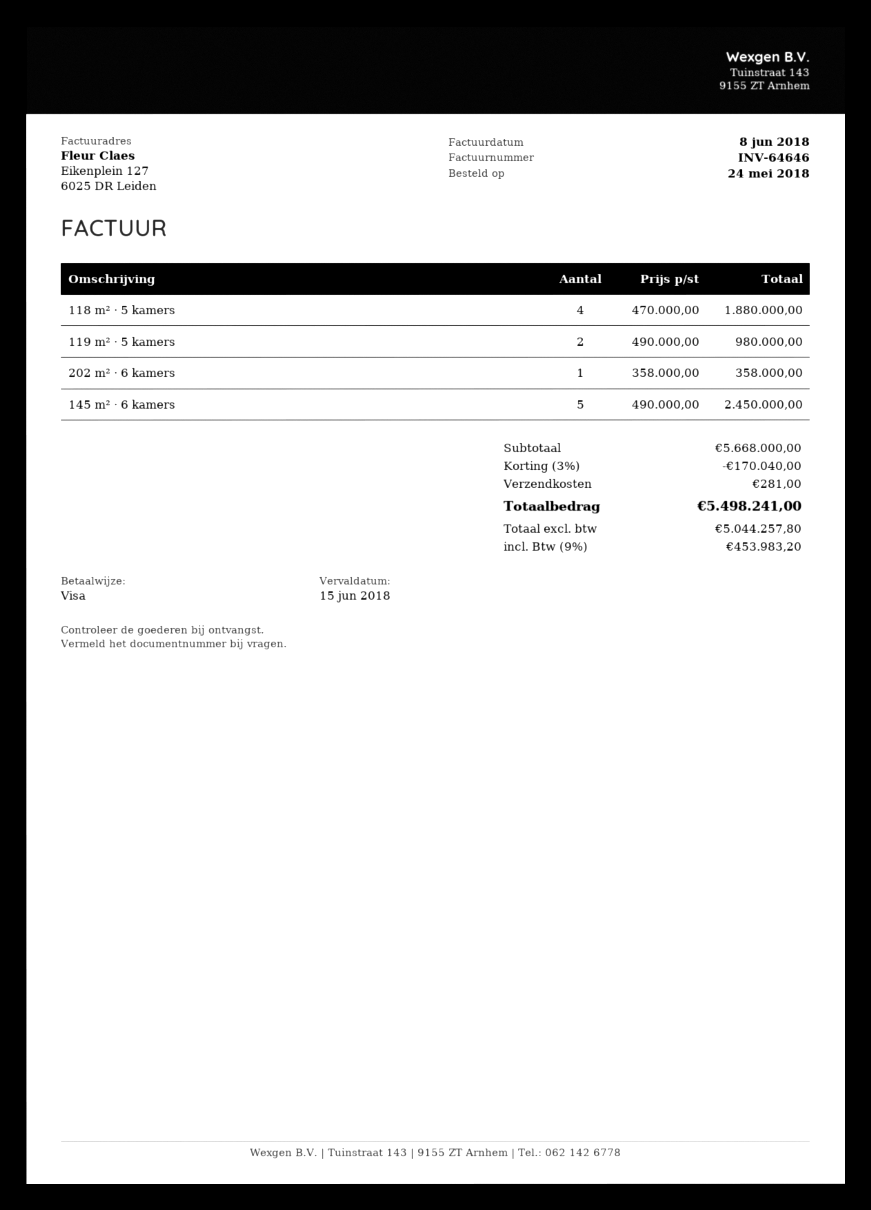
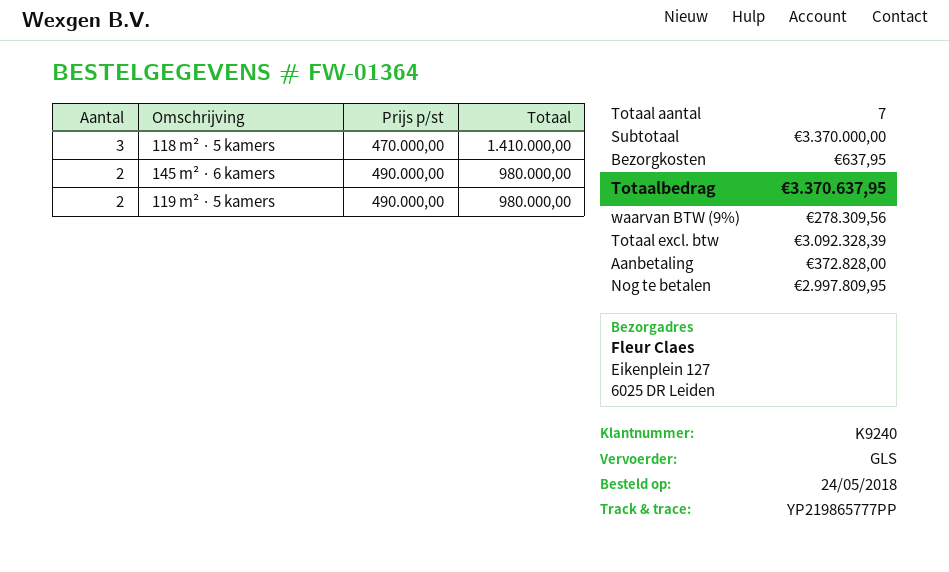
118 m² · 5 kamers: 4 x 470000.00 = 1880000.00 -> 3 x 470000.00 = 1410000.00
202 m² · 6 kamers: 1 x 358000.00 = 358000.00 -> none
145 m² · 6 kamers: 5 x 490000.00 = 2450000.00 -> 2 x 490000.00 = 980000.00
subtotal: 5668000.00 -> 3370000.00
discount: 3% = 170040.00 -> none
shipping: 281.00 -> 637.95
net: 5044257.80 -> 3092328.39
tax: 9% = 453983.20 -> 9% = 278309.56
total: 5498241.00 -> 3370637.95

